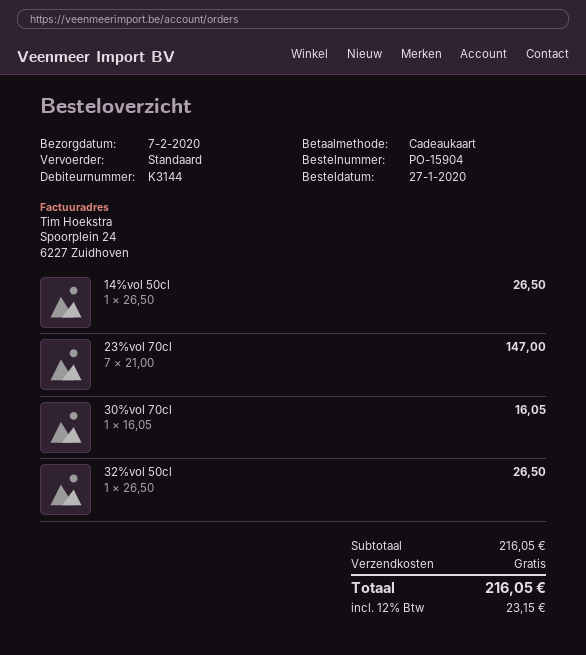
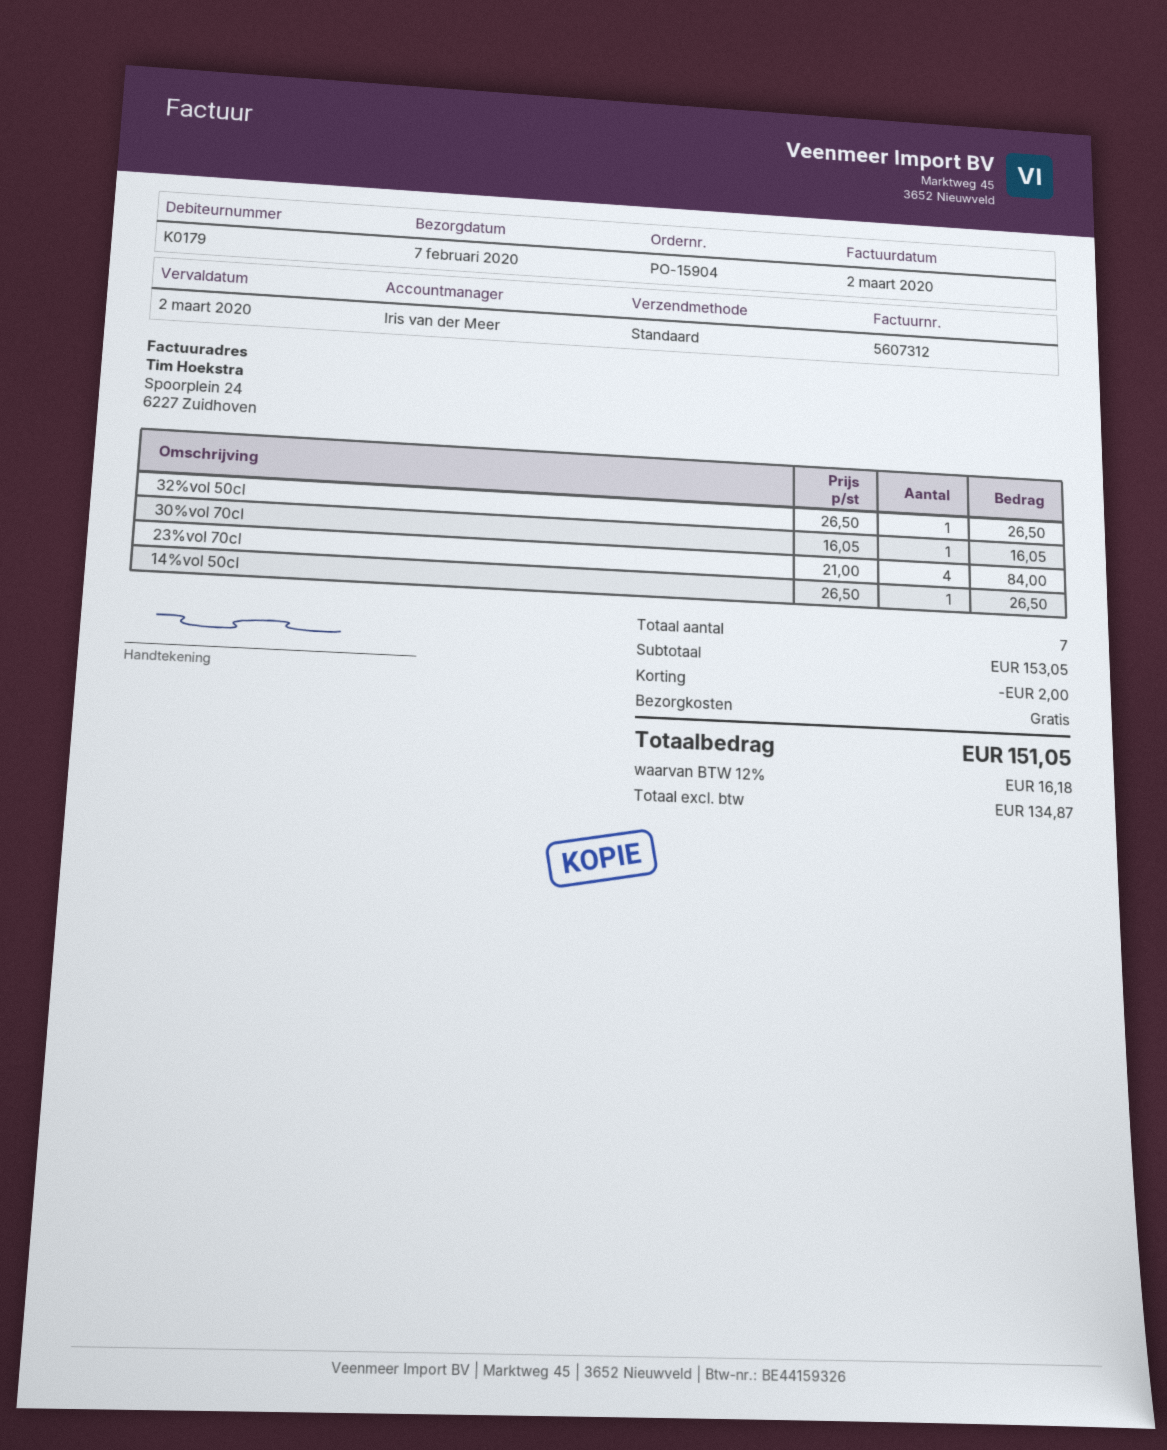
customer number: K3144 -> K0179
23%vol 70cl: 7 x 21.00 = 147.00 -> 4 x 21.00 = 84.00
subtotal: 216.05 -> 153.05
discount: none -> 2.00
tax: 12% = 23.15 -> 12% = 16.18
total: 216.05 -> 151.05

